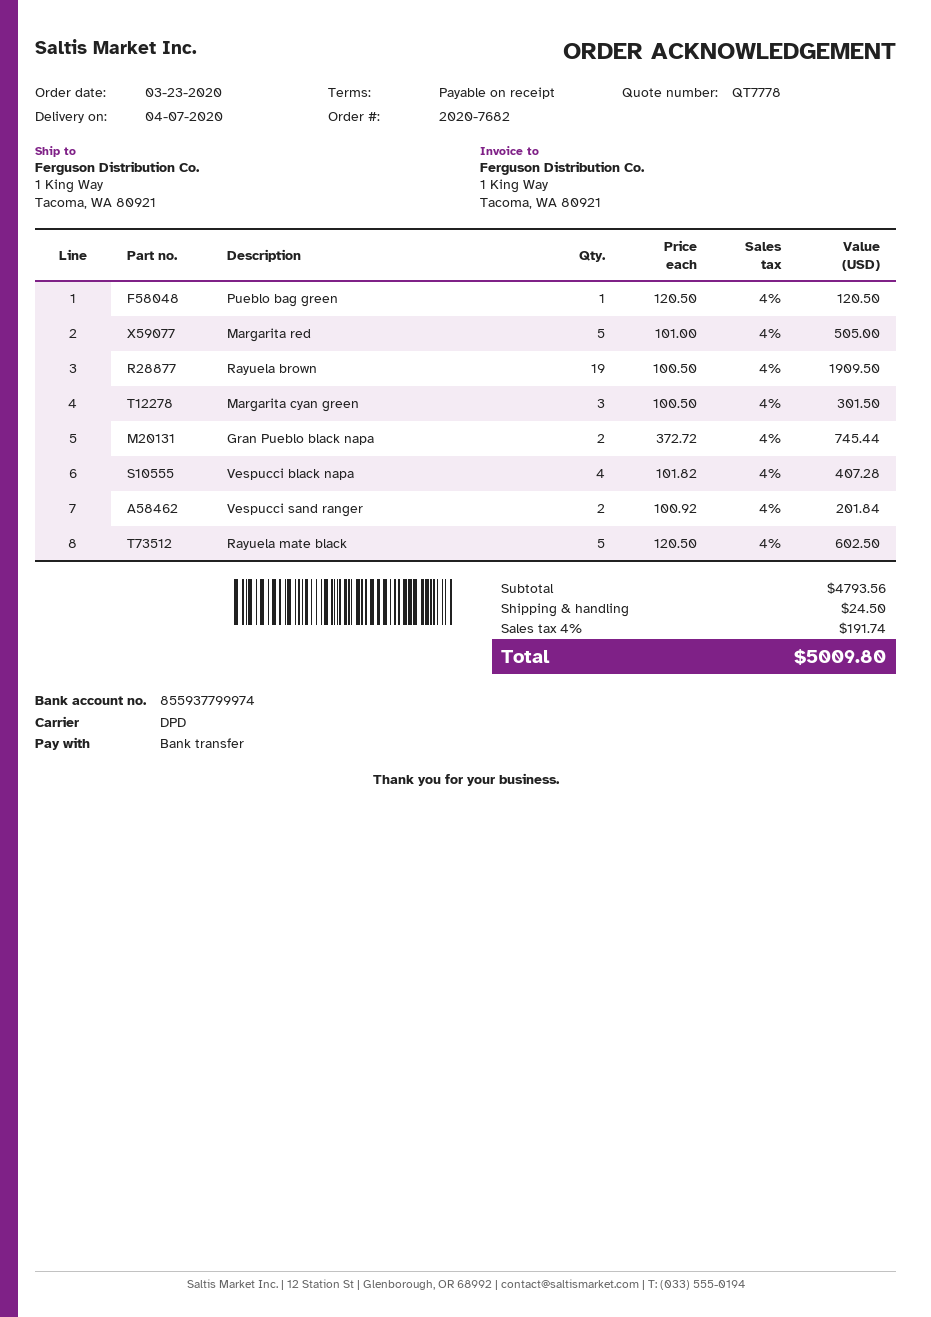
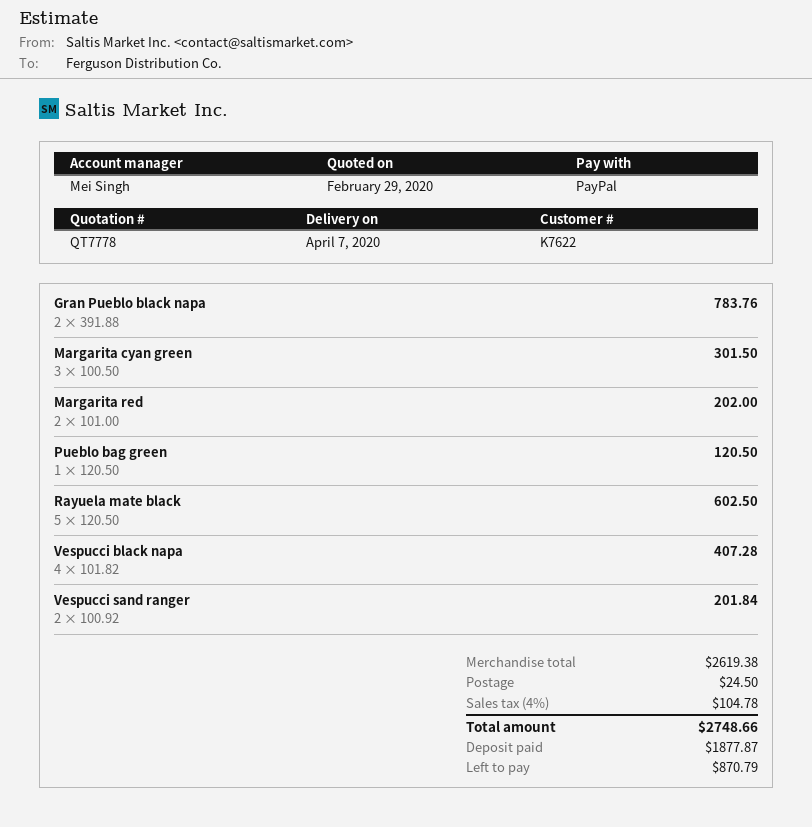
payment method: bank transfer -> PayPal
Margarita red: 5 x 101.00 = 505.00 -> 2 x 101.00 = 202.00
Rayuela brown: 19 x 100.50 = 1909.50 -> none
Gran Pueblo black napa: 2 x 372.72 = 745.44 -> 2 x 391.88 = 783.76
subtotal: 4793.56 -> 2619.38
tax: 4% = 191.74 -> 4% = 104.78
total: 5009.80 -> 2748.66

